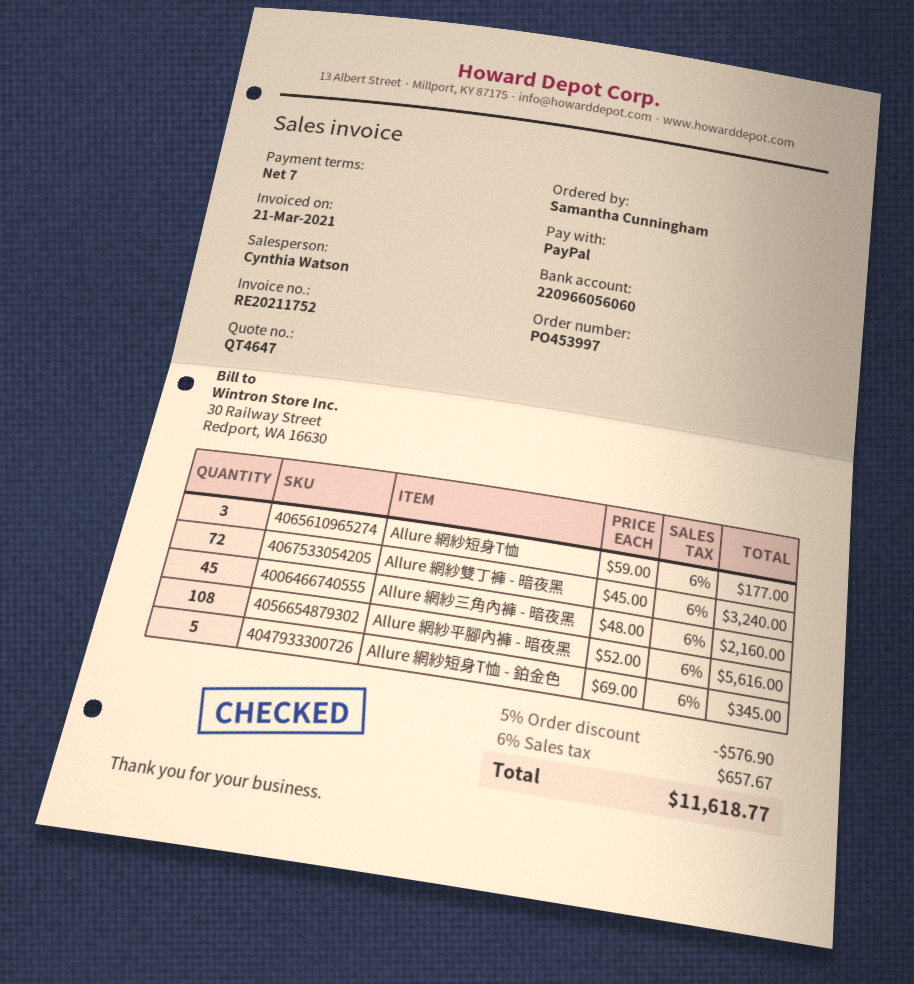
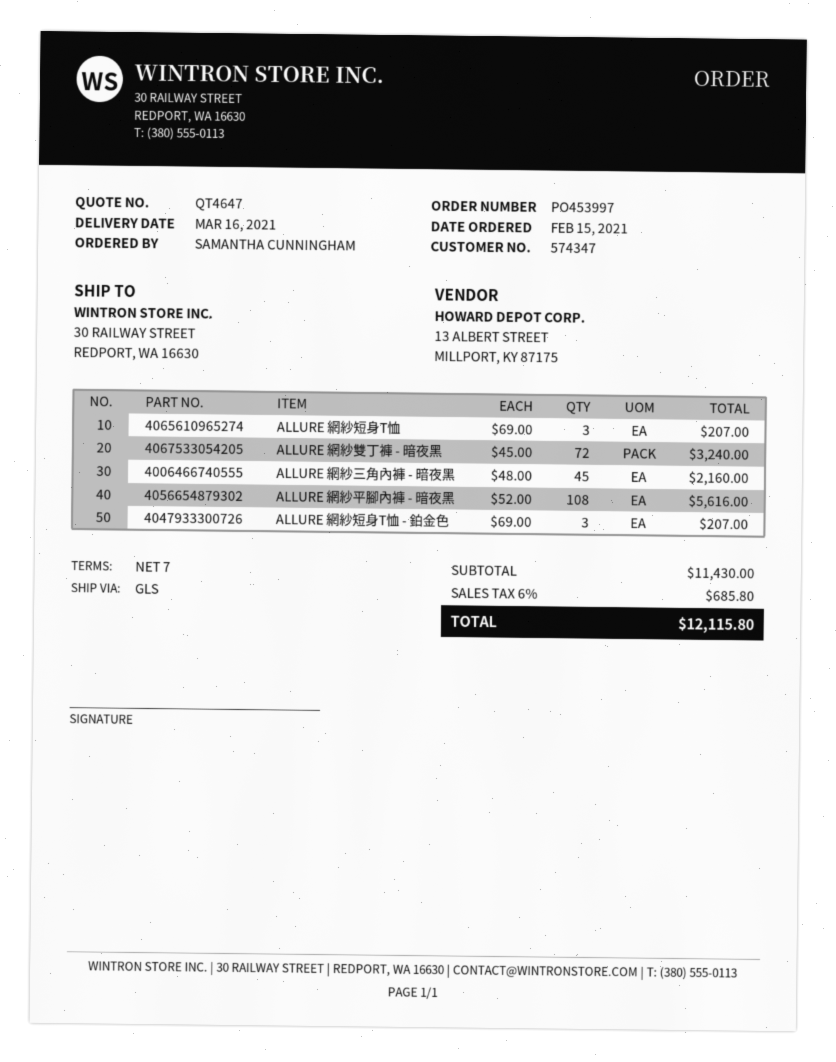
Allure 網紗短身T恤: 3 x 59.00 = 177.00 -> 3 x 69.00 = 207.00
Allure 網紗短身T恤 - 鉑金色: 5 x 69.00 = 345.00 -> 3 x 69.00 = 207.00
discount: 5% = 576.90 -> none
tax: 6% = 657.67 -> 6% = 685.80
total: 11618.77 -> 12115.80

